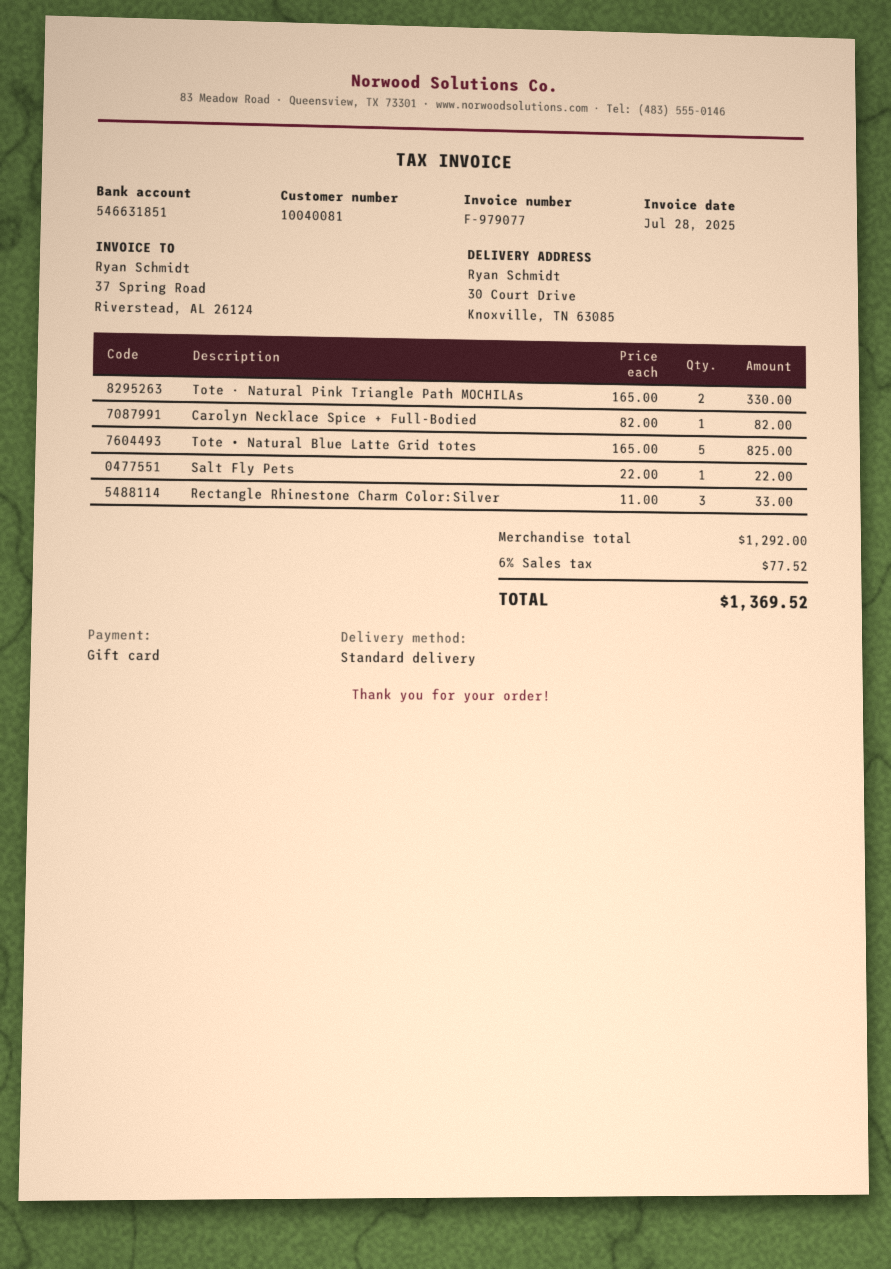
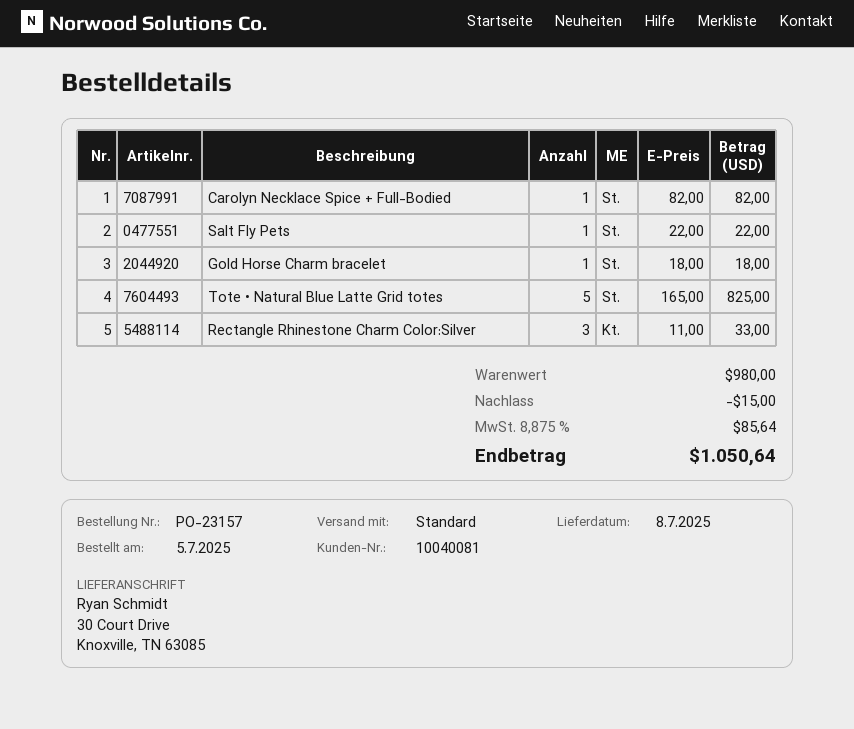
Tote · Natural Pink Triangle Path MOCHILAs: 2 x 165.00 = 330.00 -> none
Gold Horse Charm bracelet: none -> 1 x 18.00 = 18.00
subtotal: 1292.00 -> 980.00
discount: none -> 15.00
tax: 6% = 77.52 -> 8.875% = 85.64
total: 1369.52 -> 1050.64

